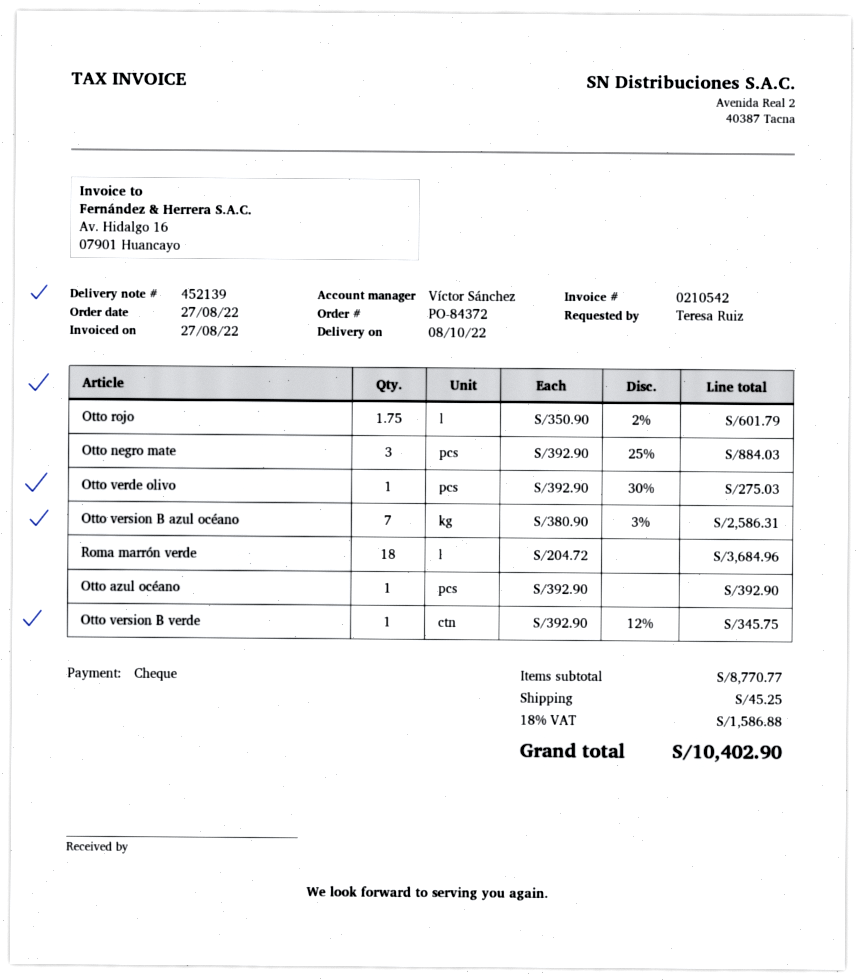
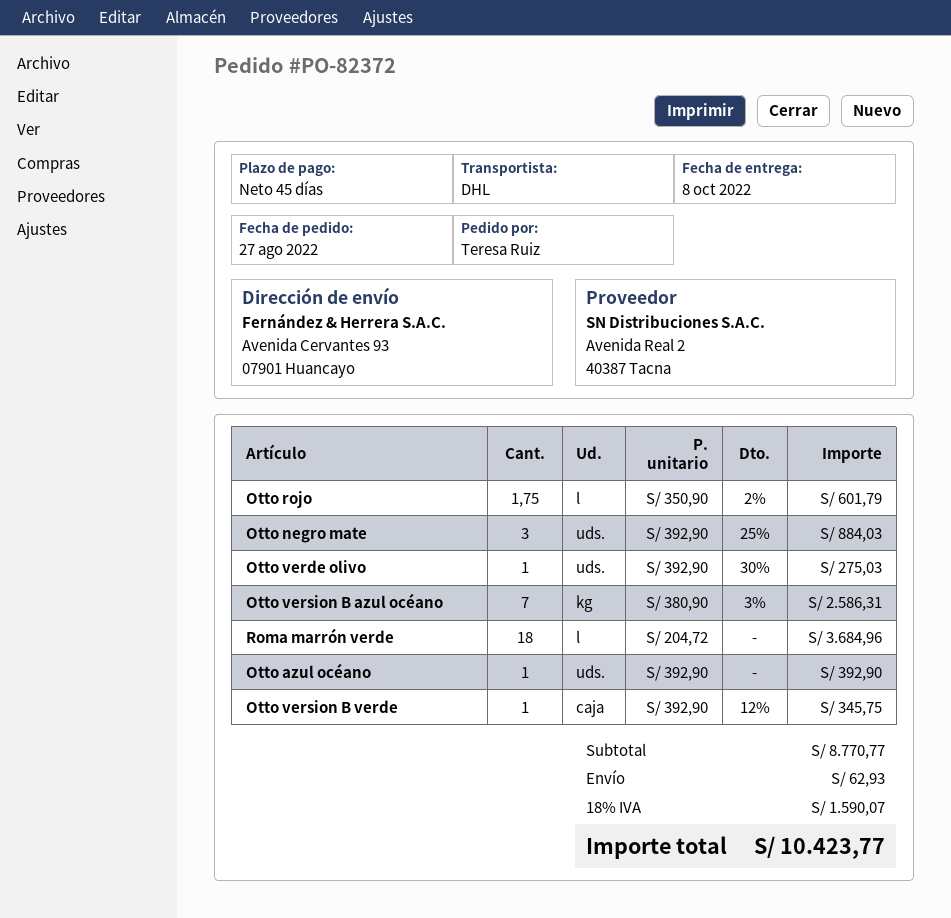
order number: PO-84372 -> PO-82372
shipping: 45.25 -> 62.93
tax: 18% = 1586.88 -> 18% = 1590.07
total: 10402.90 -> 10423.77

